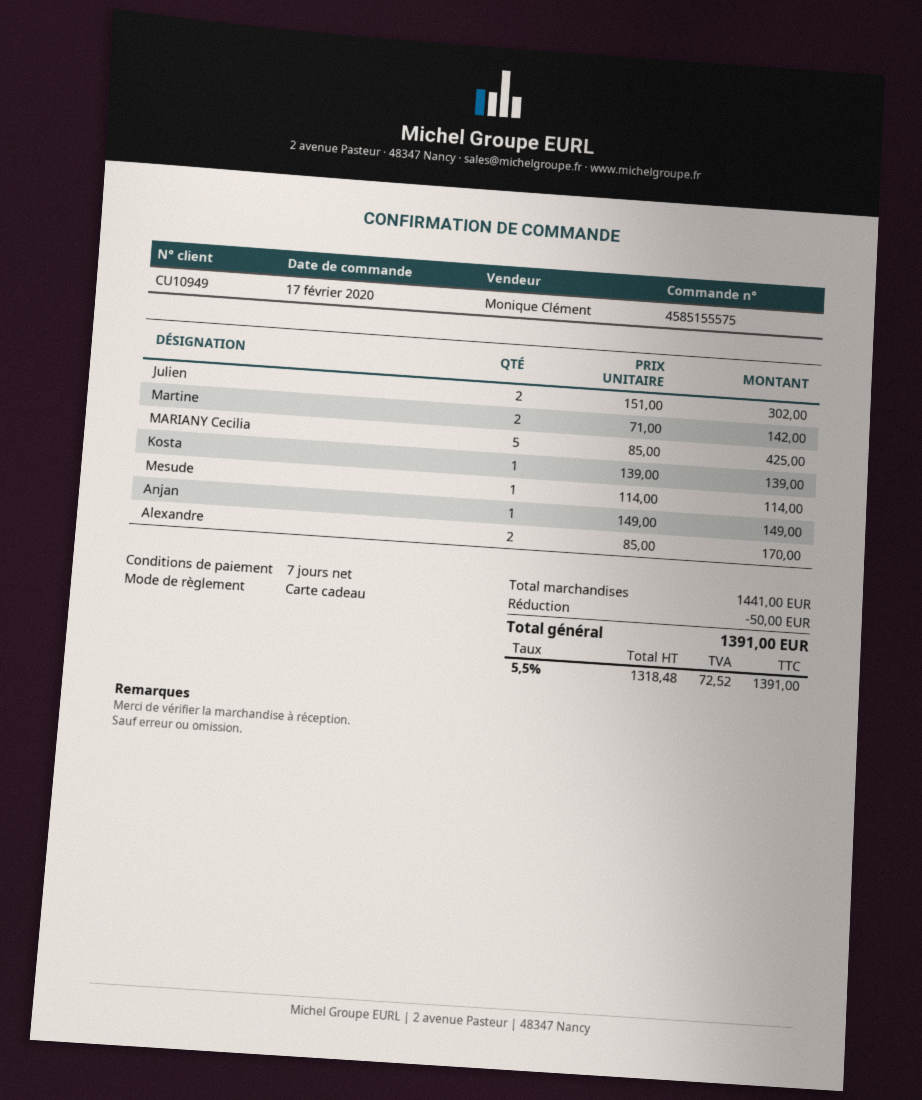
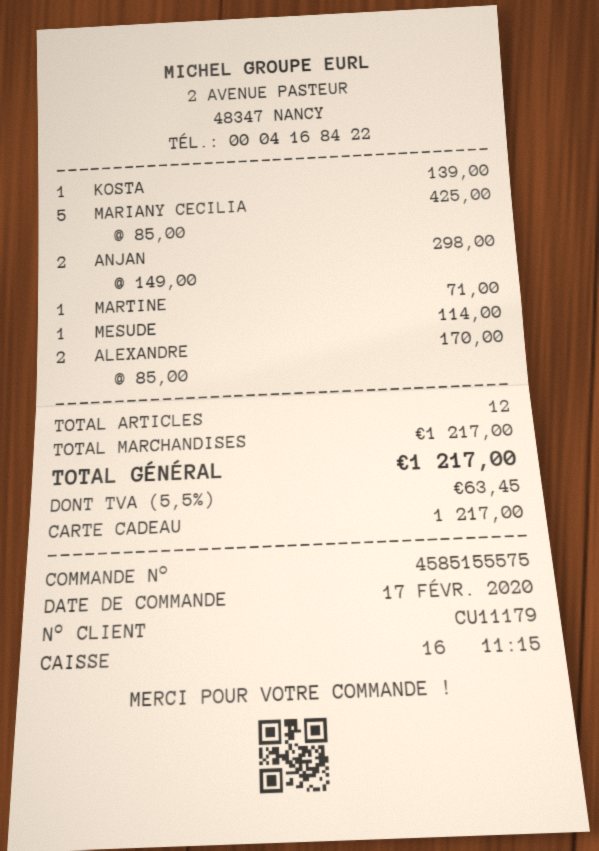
customer number: CU10949 -> CU11179
Julien: 2 x 151.00 = 302.00 -> none
Martine: 2 x 71.00 = 142.00 -> 1 x 71.00 = 71.00
Anjan: 1 x 149.00 = 149.00 -> 2 x 149.00 = 298.00
subtotal: 1441.00 -> 1217.00
discount: 50.00 -> none
tax: 5.5% = 72.52 -> 5.5% = 63.45
total: 1391.00 -> 1217.00

